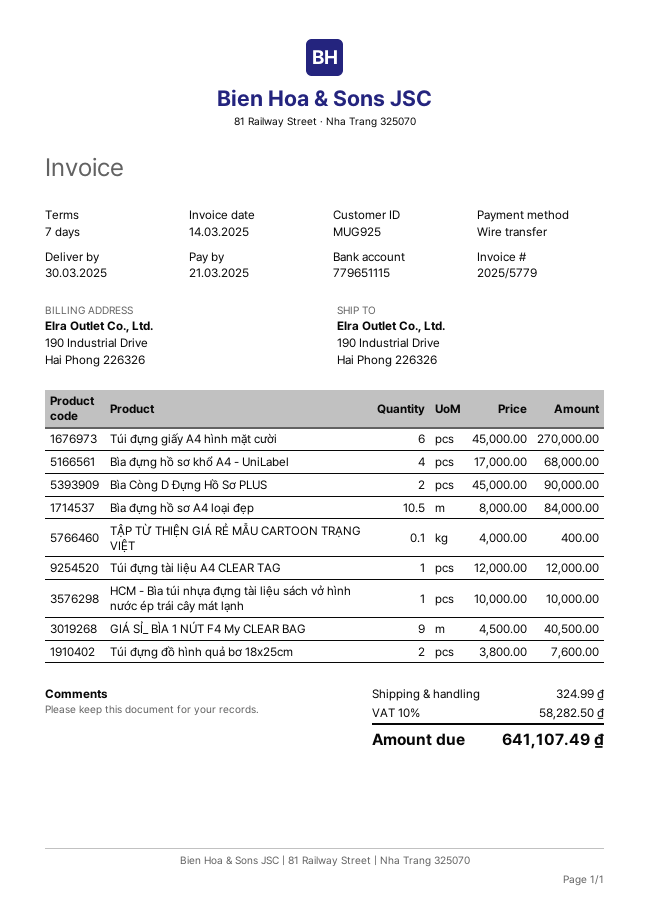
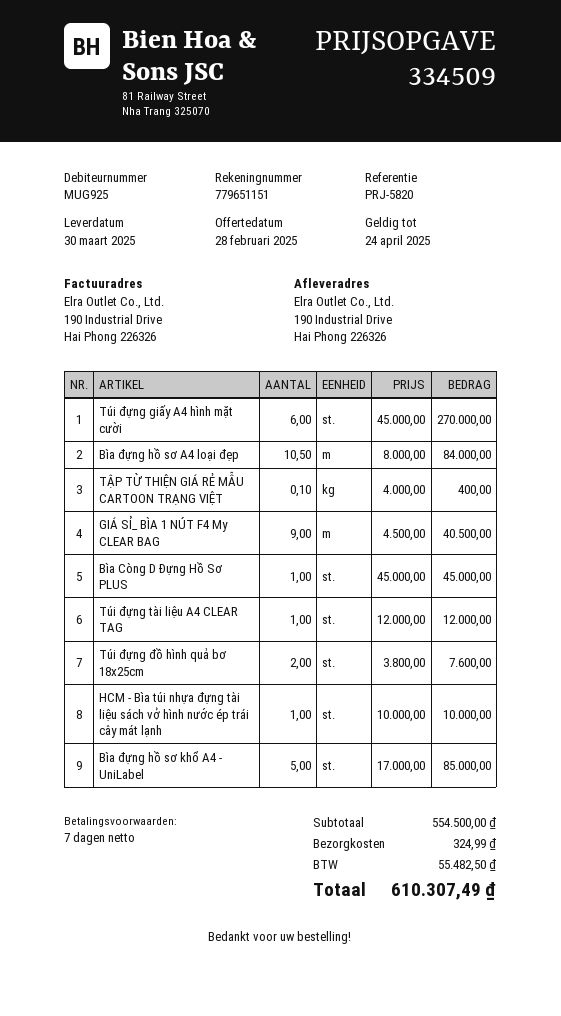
bank account: 779651115 -> 779651151
Bìa đựng hồ sơ khổ A4 - UniLabel: 4 x 17000.00 = 68000.00 -> 5 x 17000.00 = 85000.00
Bìa Còng D Đựng Hồ Sơ PLUS: 2 x 45000.00 = 90000.00 -> 1 x 45000.00 = 45000.00
tax: 58282.50 -> 55482.50
total: 641107.49 -> 610307.49

